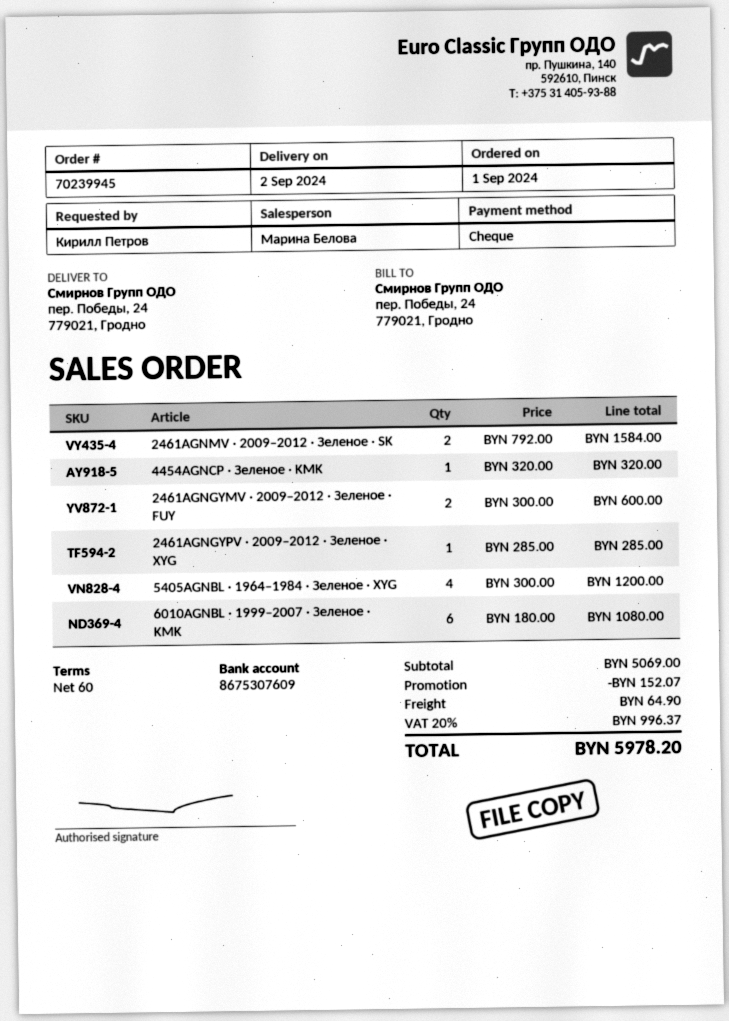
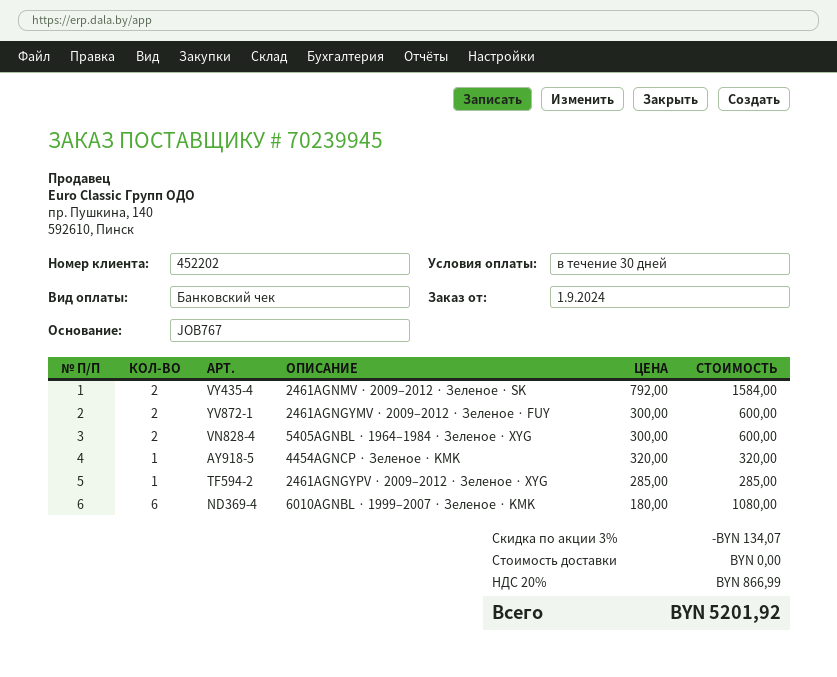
payment terms: 60 days -> 30 days
5405AGNBL · 1964–1984 · Зеленое · XYG: 4 x 300.00 = 1200.00 -> 2 x 300.00 = 600.00
discount: 152.07 -> 134.07
shipping: 64.90 -> 0.00
tax: 20% = 996.37 -> 20% = 866.99
total: 5978.20 -> 5201.92

